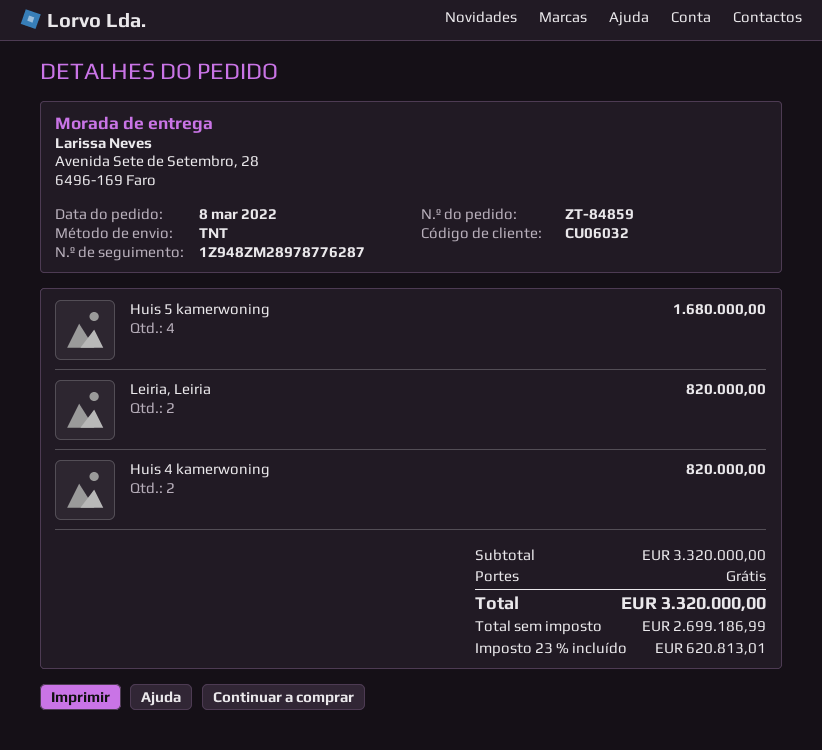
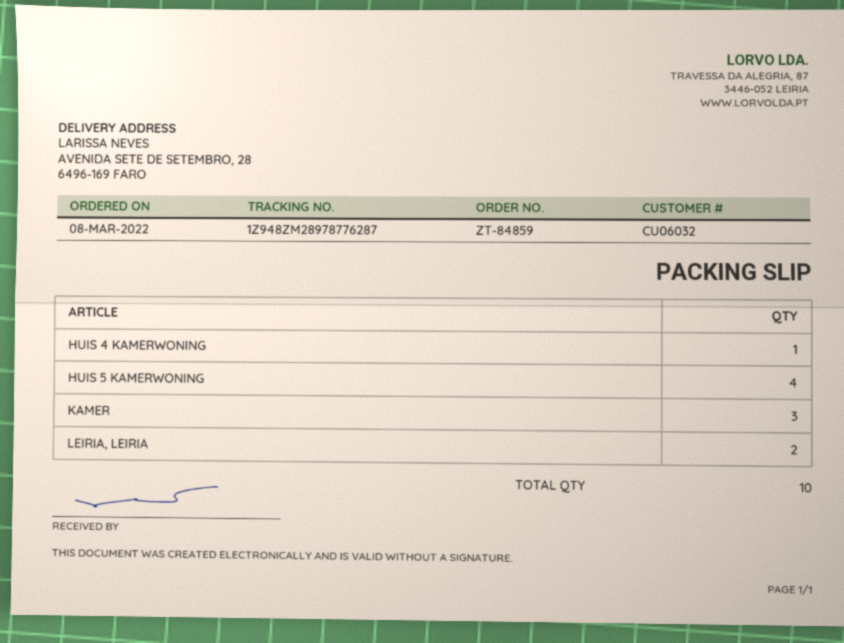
Huis 4 kamerwoning: 2 -> 1
KAMER: none -> 3

